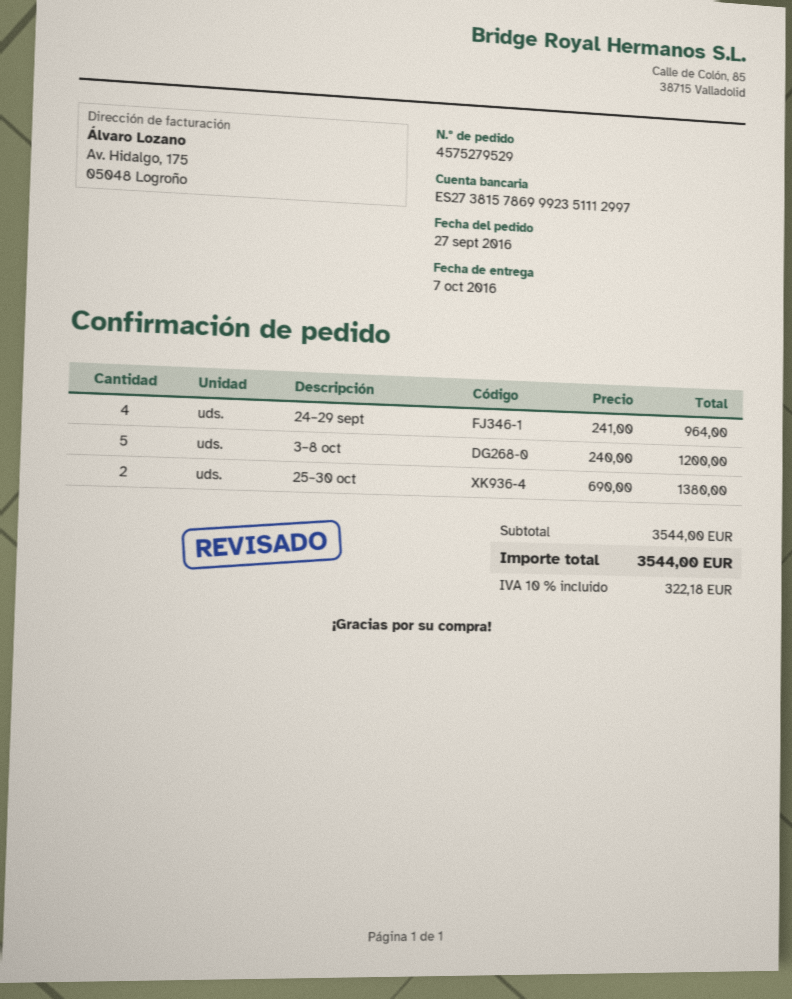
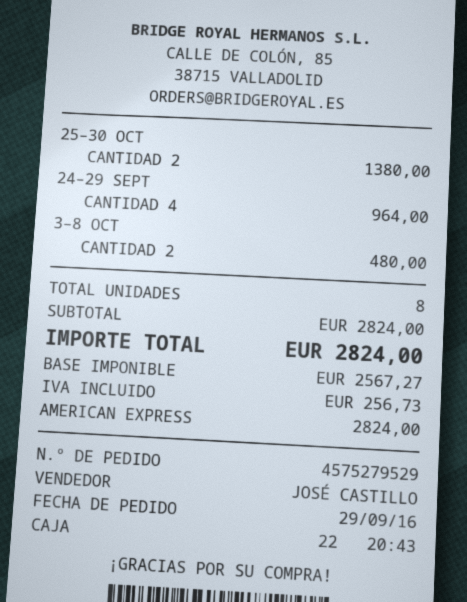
order date: 2016-09-27 -> 2016-09-29
3–8 oct: 5 for 1200.00 -> 2 for 480.00
subtotal: 3544.00 -> 2824.00
tax: 322.18 -> 256.73
total: 3544.00 -> 2824.00

